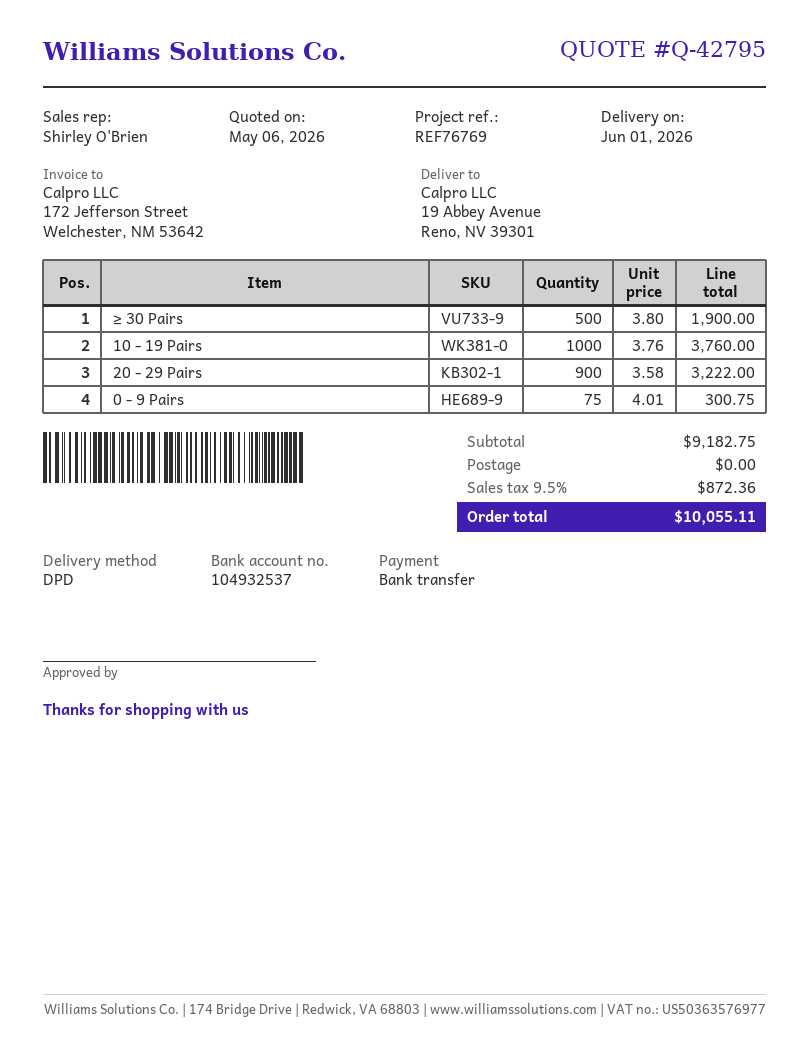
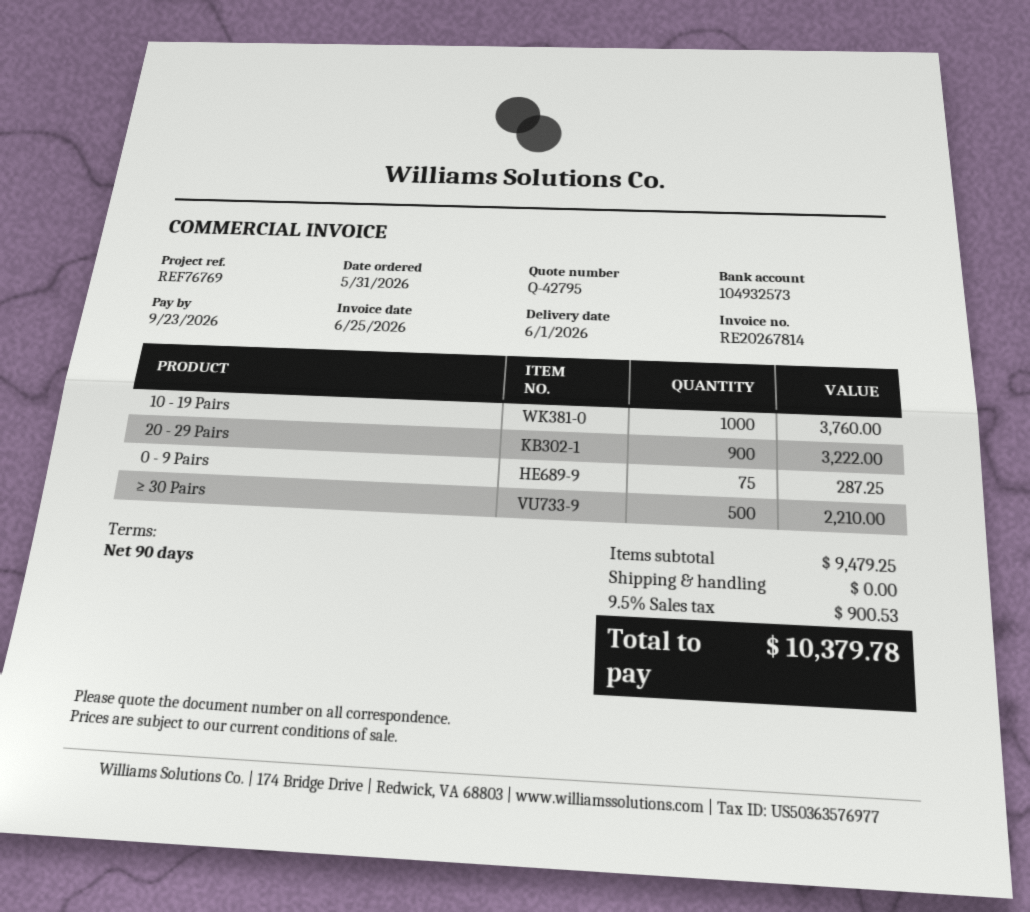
bank account: 104932537 -> 104932573
≥ 30 Pairs: 500 for 1900.00 -> 500 for 2210.00
0 - 9 Pairs: 75 for 300.75 -> 75 for 287.25
subtotal: 9182.75 -> 9479.25
tax: 9.5% = 872.36 -> 9.5% = 900.53
total: 10055.11 -> 10379.78

